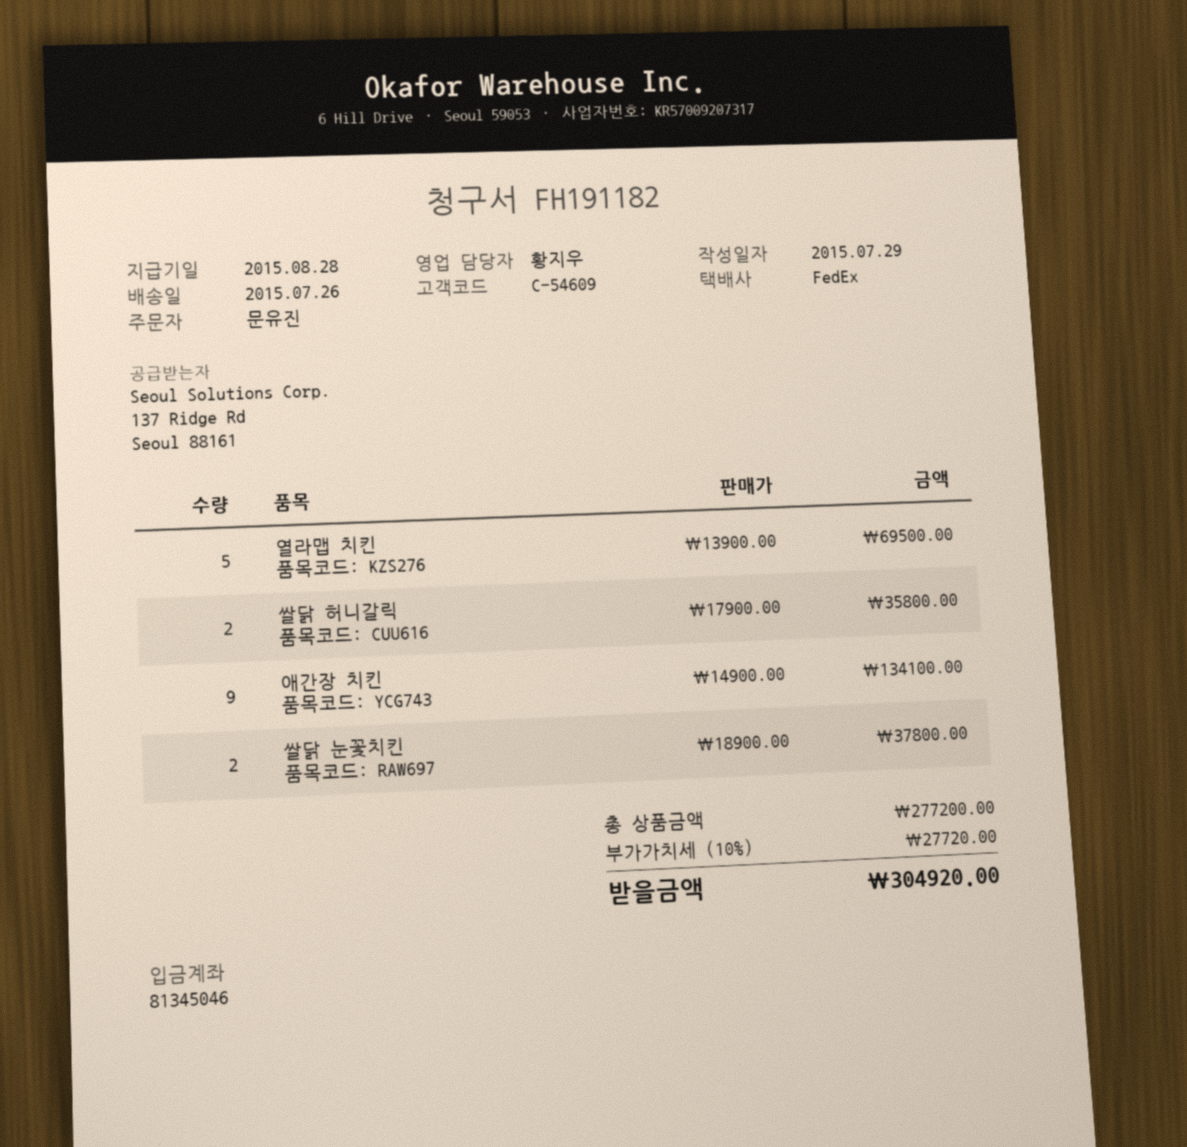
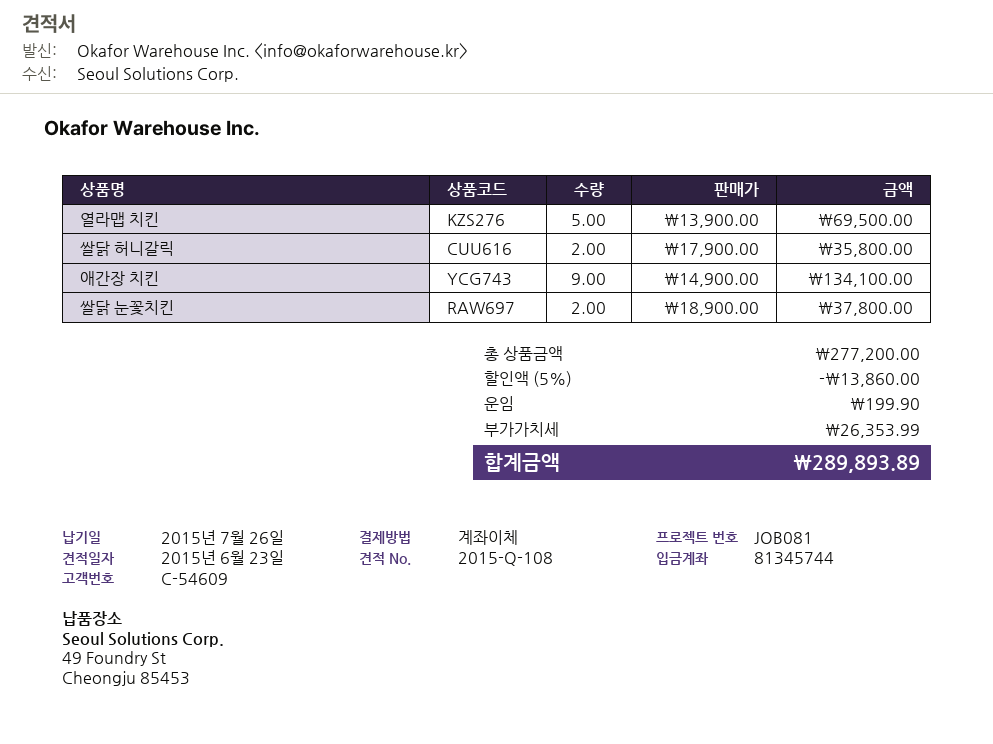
bank account: 81345046 -> 81345744
discount: none -> 5% = 13860.00
shipping: none -> 199.90
tax: 27720.00 -> 26353.99
total: 304920.00 -> 289893.89

